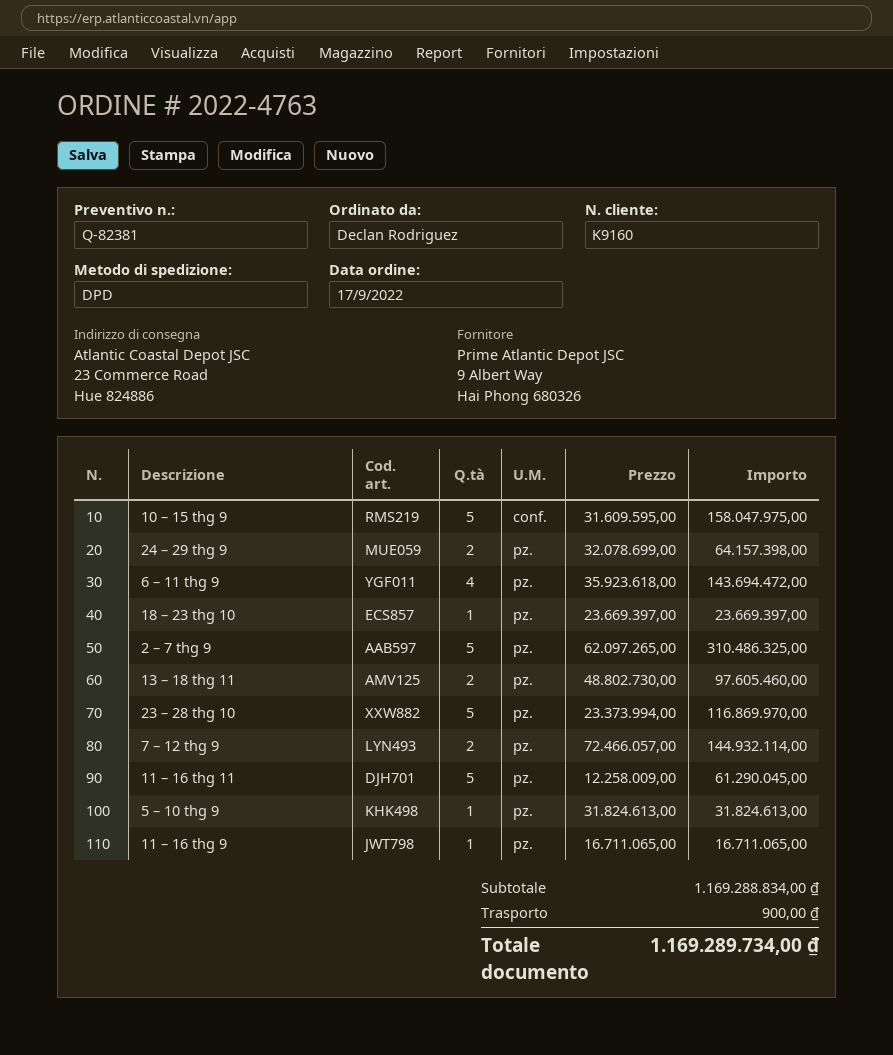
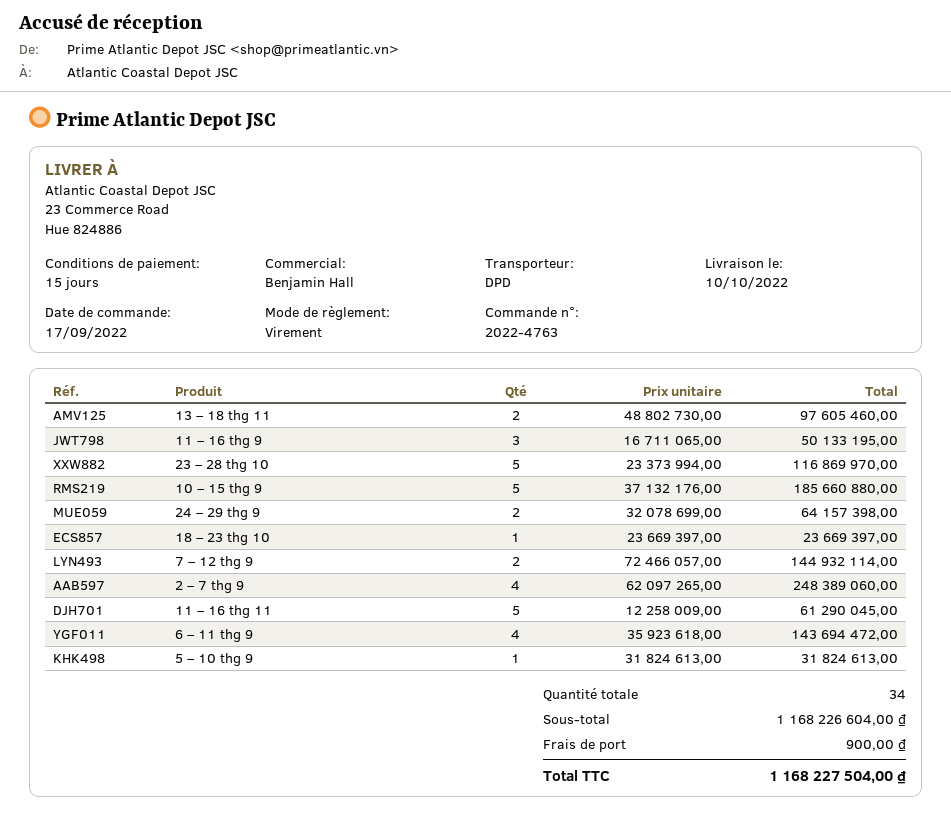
10 – 15 thg 9: 5 x 31609595.00 = 158047975.00 -> 5 x 37132176.00 = 185660880.00
2 – 7 thg 9: 5 x 62097265.00 = 310486325.00 -> 4 x 62097265.00 = 248389060.00
11 – 16 thg 9: 1 x 16711065.00 = 16711065.00 -> 3 x 16711065.00 = 50133195.00
subtotal: 1169288834.00 -> 1168226604.00
total: 1169289734.00 -> 1168227504.00

